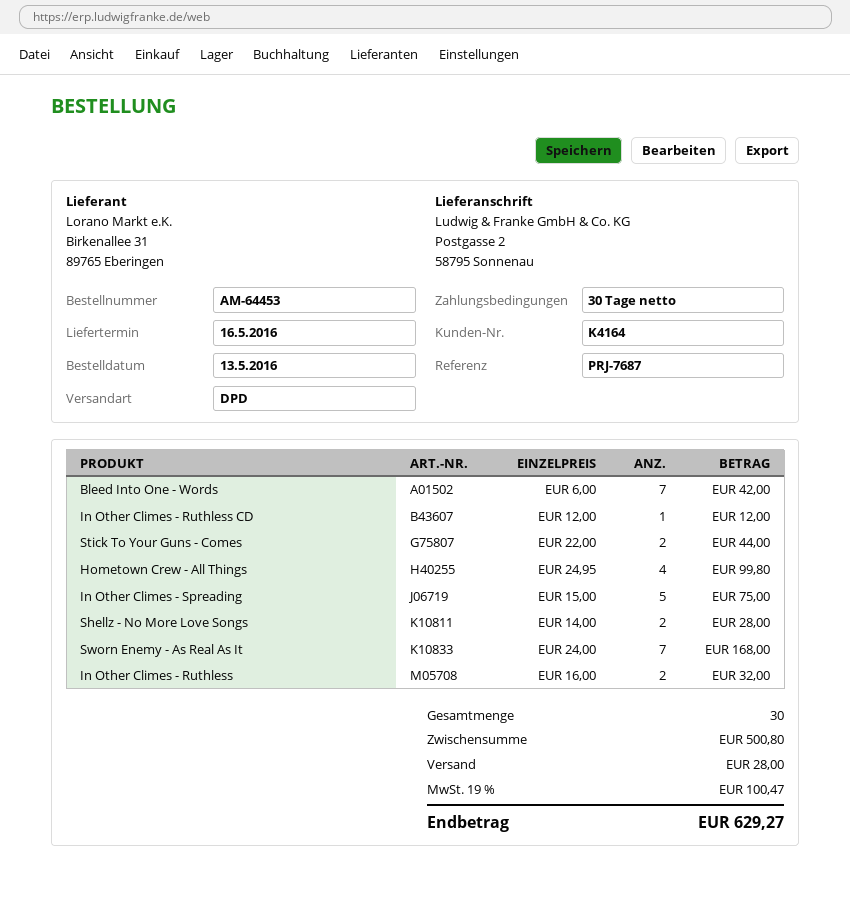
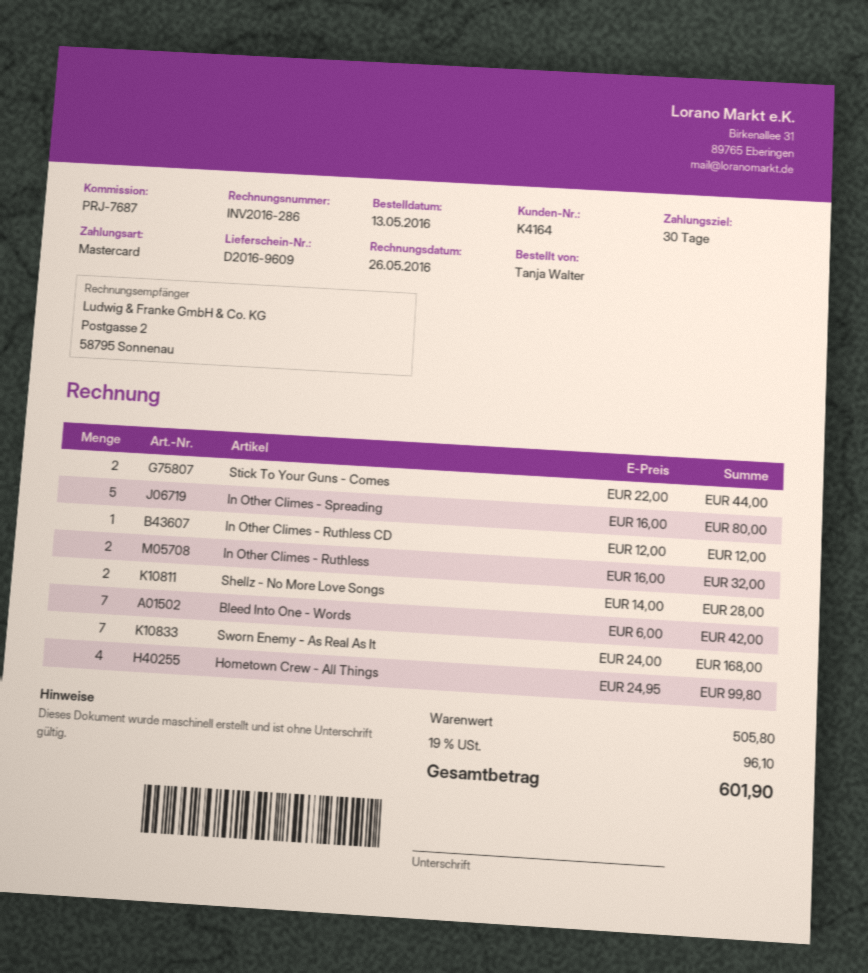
In Other Climes - Spreading: 5 x 15.00 = 75.00 -> 5 x 16.00 = 80.00
subtotal: 500.80 -> 505.80
shipping: 28.00 -> none
tax: 19% = 100.47 -> 19% = 96.10
total: 629.27 -> 601.90

